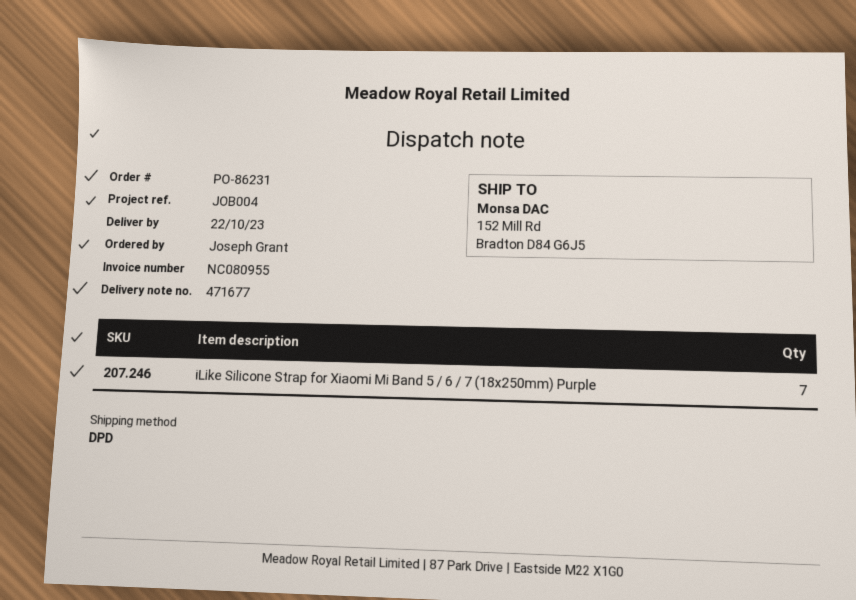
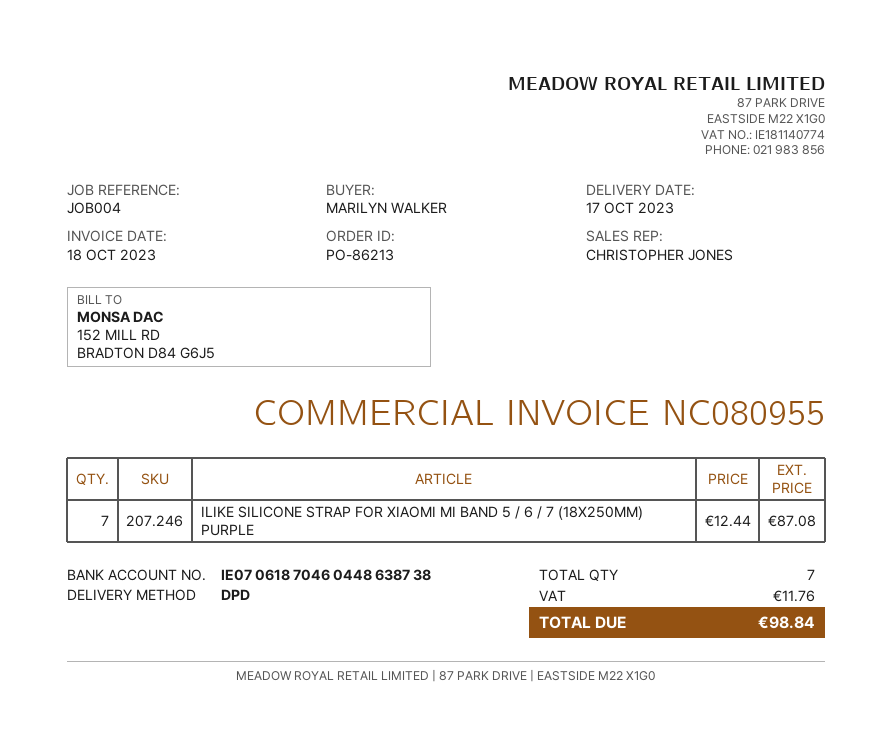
order number: PO-86231 -> PO-86213
delivery date: 2023-10-22 -> 2023-10-17
ordered by: Joseph Grant -> MARILYN WALKER

